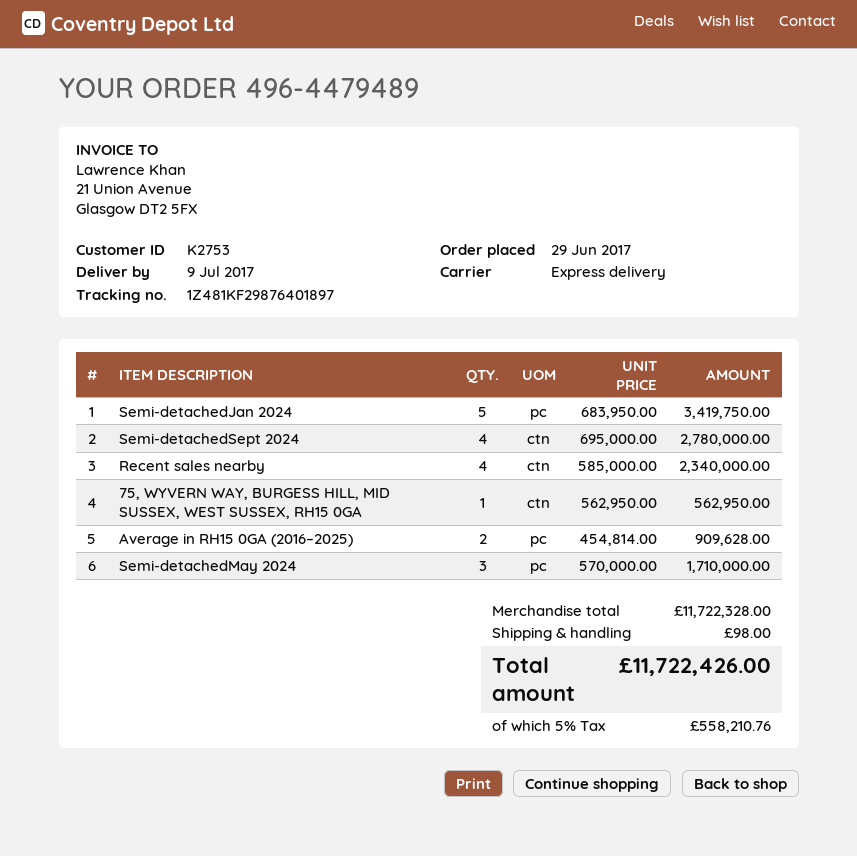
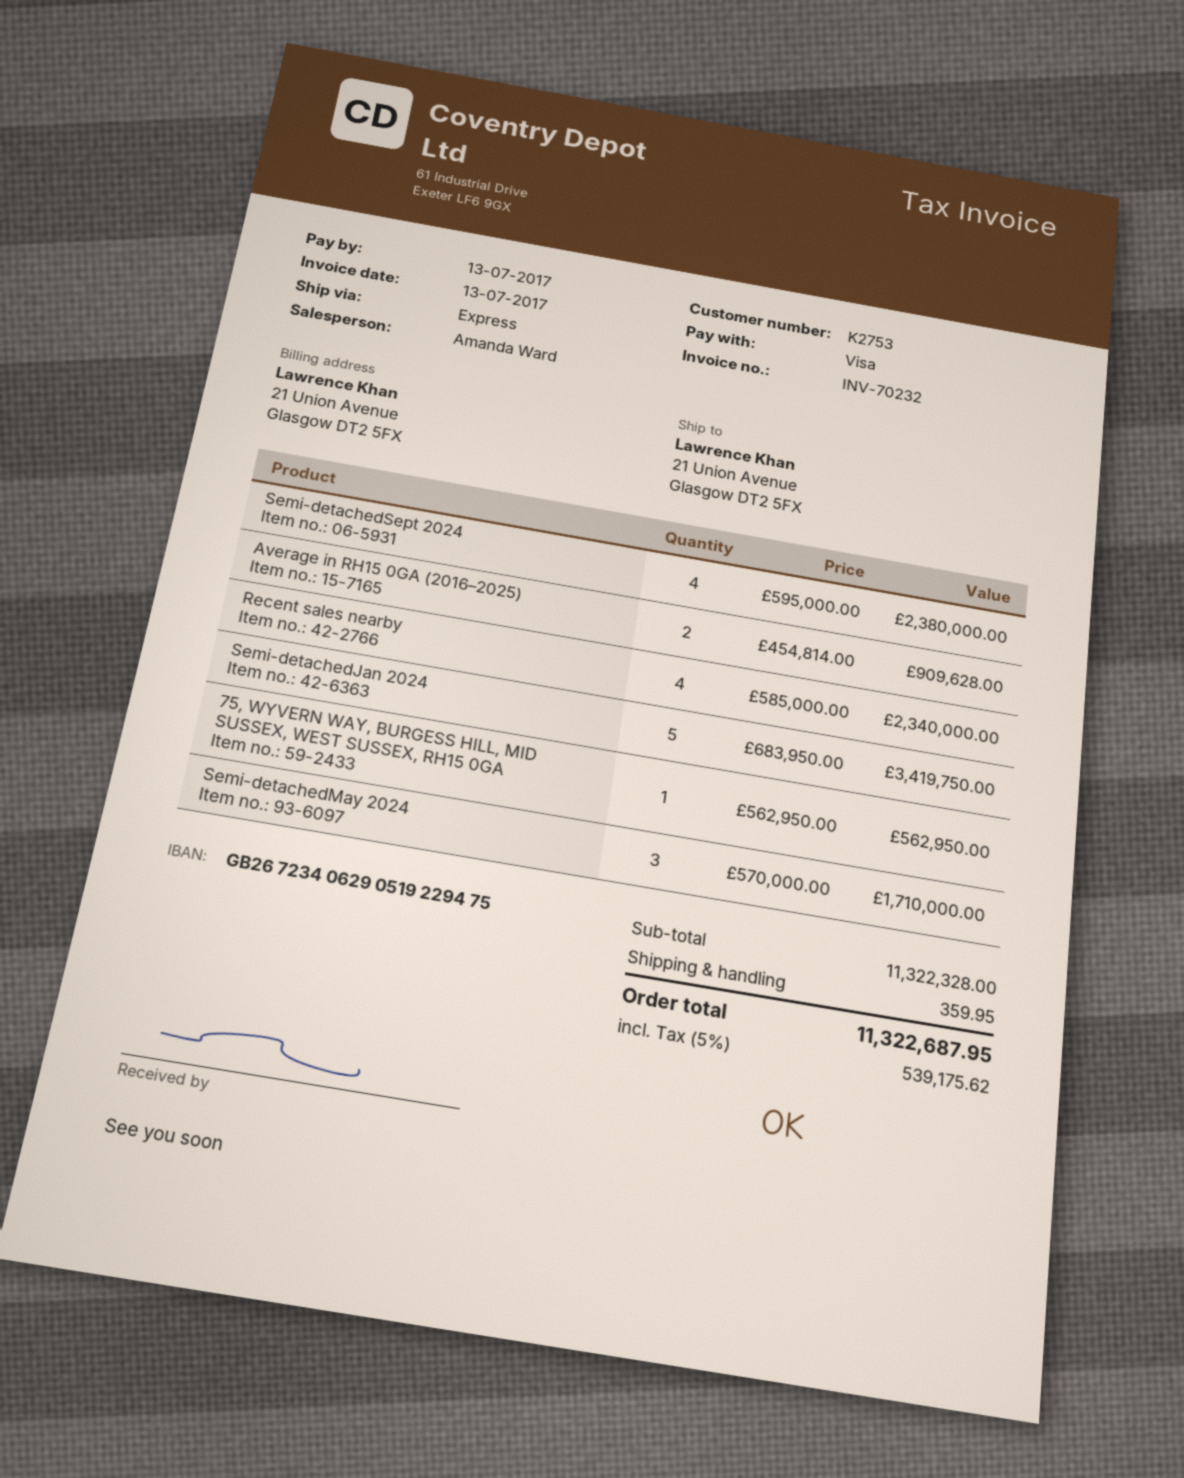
Semi-detachedSept 2024: 4 x 695000.00 = 2780000.00 -> 4 x 595000.00 = 2380000.00
subtotal: 11722328.00 -> 11322328.00
shipping: 98.00 -> 359.95
tax: 5% = 558210.76 -> 5% = 539175.62
total: 11722426.00 -> 11322687.95

